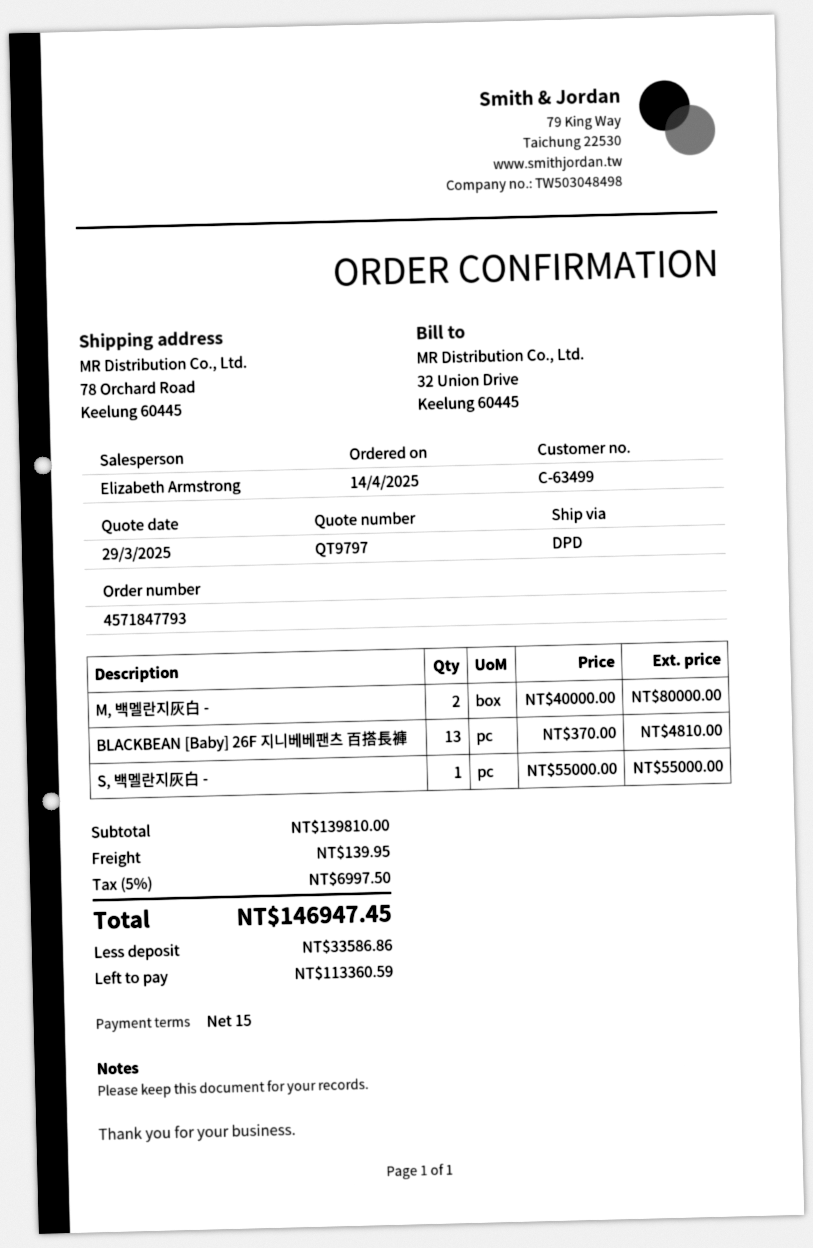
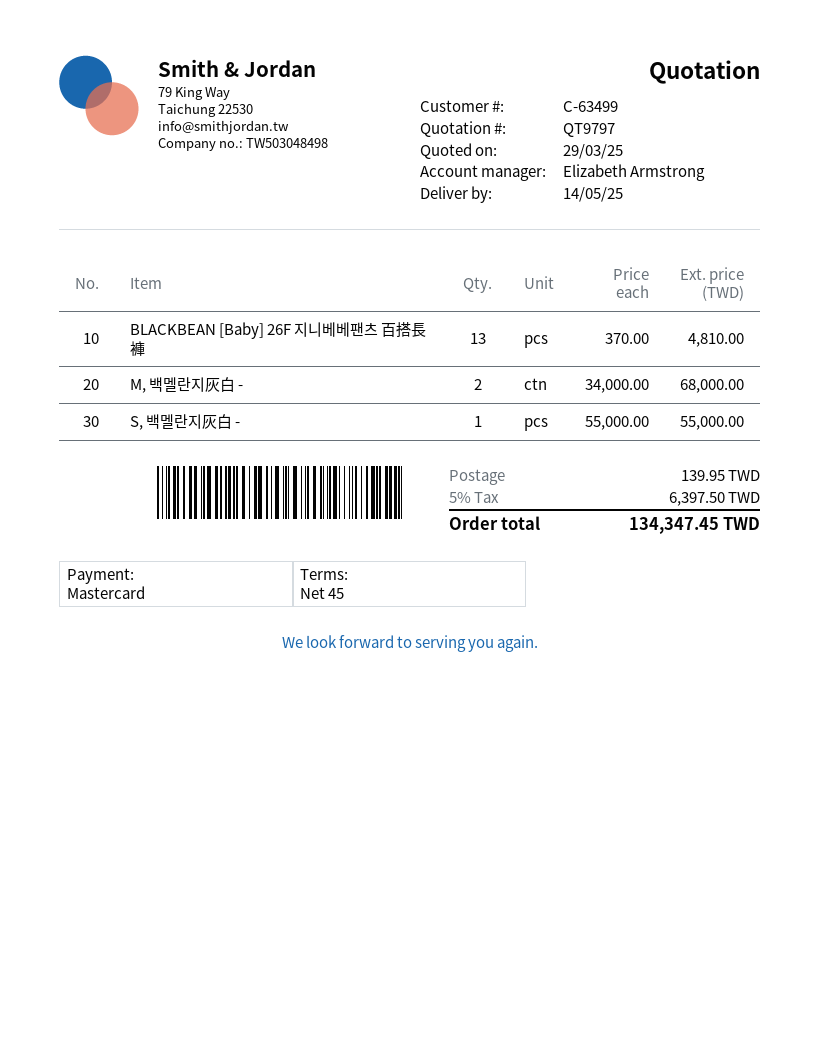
payment terms: 15 days -> 45 days
M, 백멜란지灰白 -: 2 x 40000.00 = 80000.00 -> 2 x 34000.00 = 68000.00
tax: 5% = 6997.50 -> 5% = 6397.50
total: 146947.45 -> 134347.45

